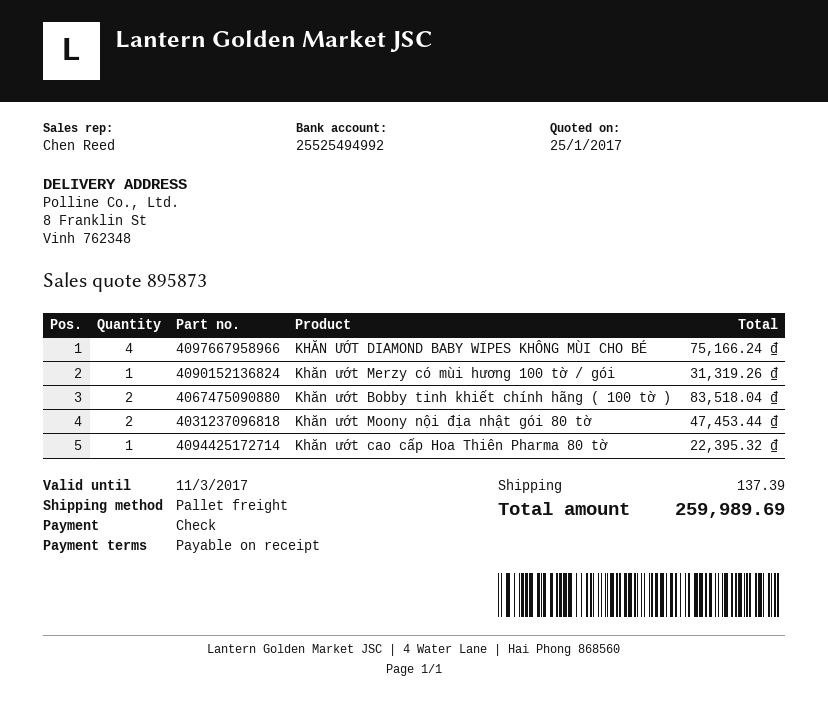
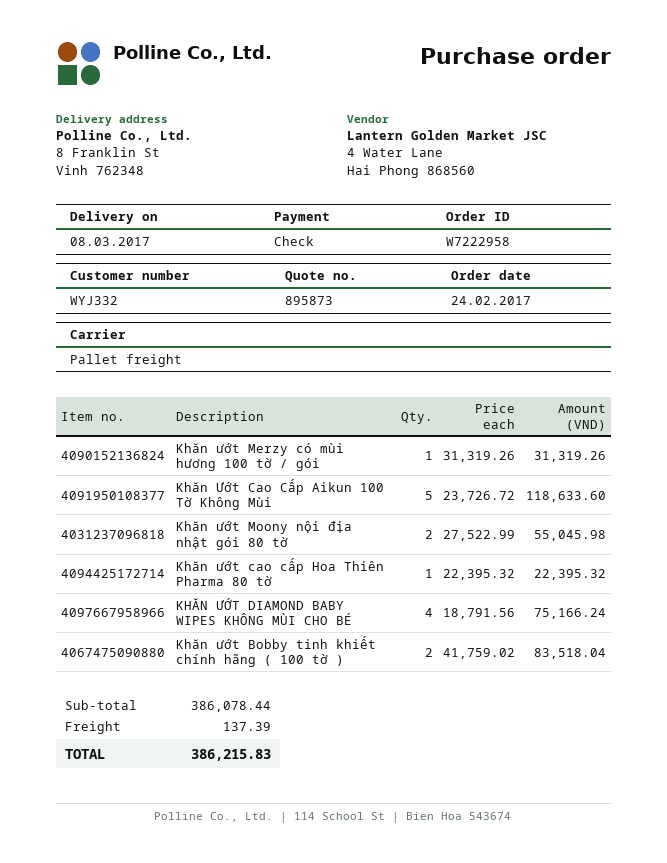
Khăn ướt Moony nội địa nhật gói 80 tờ: 2 for 47453.44 -> 2 for 55045.98
Khăn Ướt Cao Cấp Aikun 100 Tờ Không Mùi: none -> 5 for 118633.60
total: 259989.69 -> 386215.83

